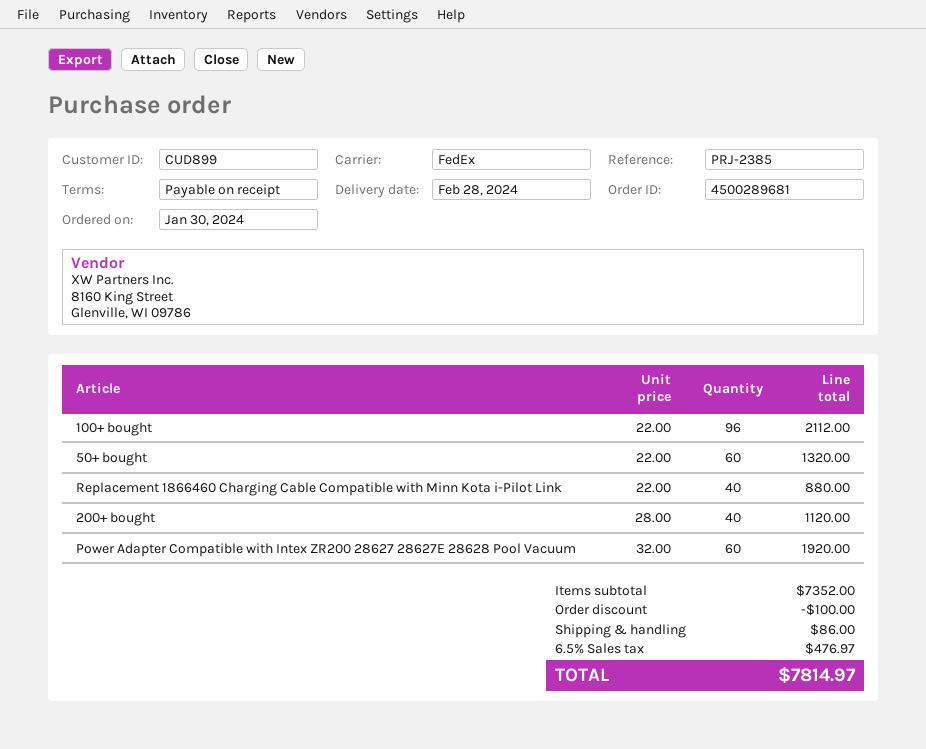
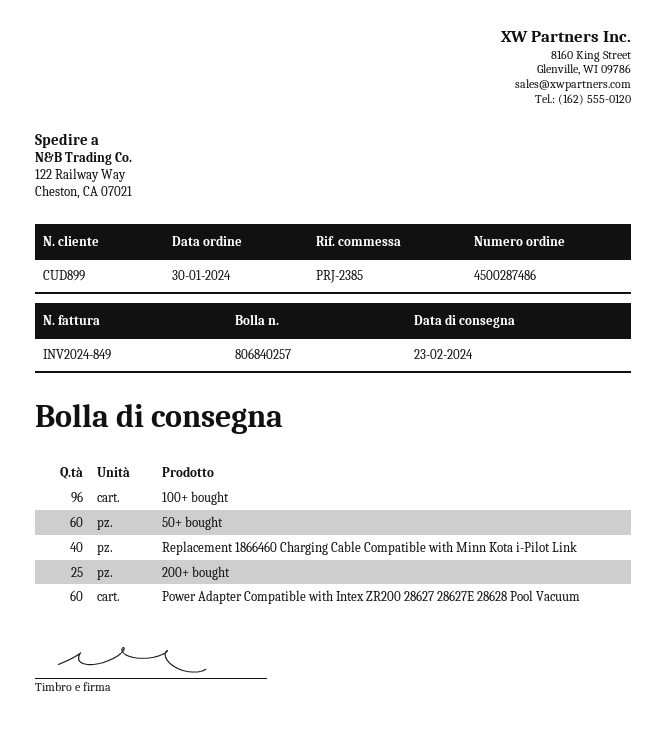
order number: 4500289681 -> 4500287486
delivery date: 2024-02-28 -> 2024-02-23
200+ bought: 40 -> 25

